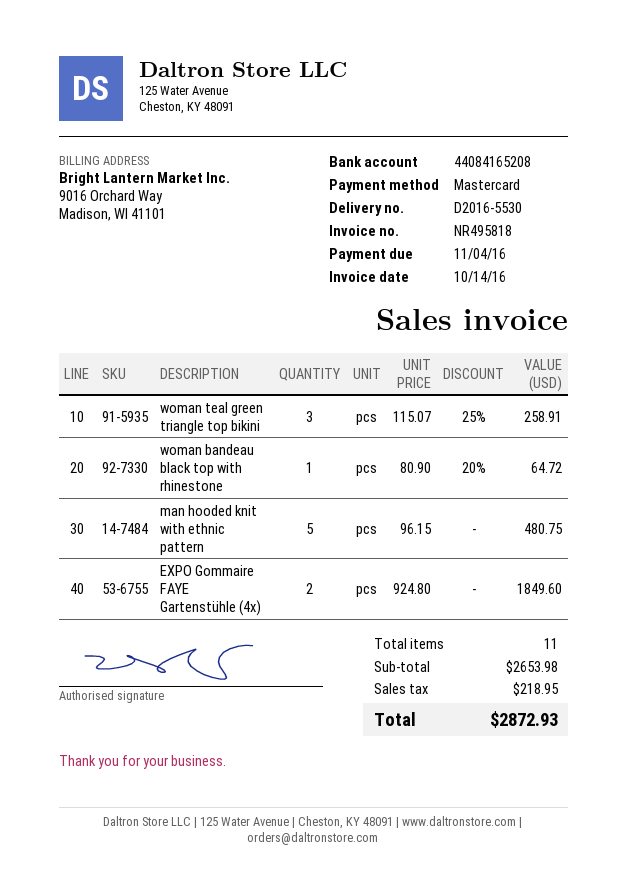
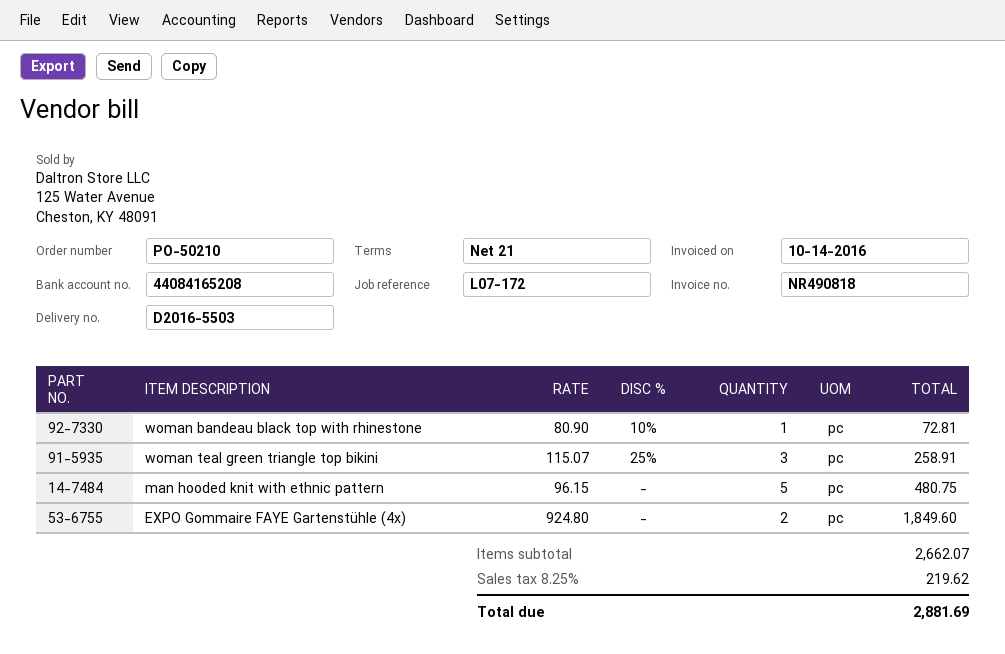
delivery note number: D2016-5530 -> D2016-5503
invoice number: NR495818 -> NR490818
woman bandeau black top with rhinestone: 1 x 80.90 - 20% = 64.72 -> 1 x 80.90 - 10% = 72.81
subtotal: 2653.98 -> 2662.07
tax: 218.95 -> 219.62
total: 2872.93 -> 2881.69

